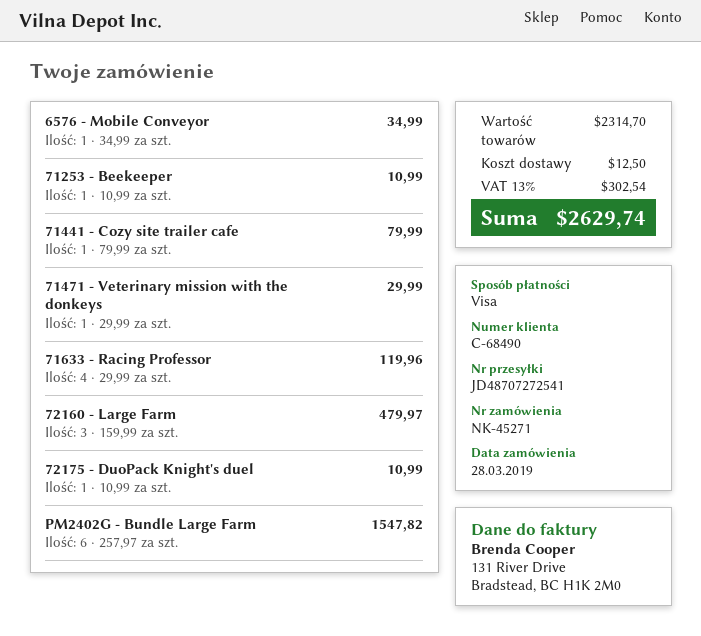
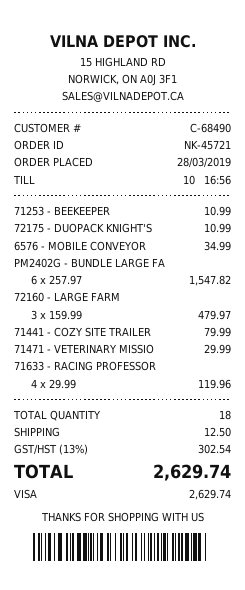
order number: NK-45271 -> NK-45721

